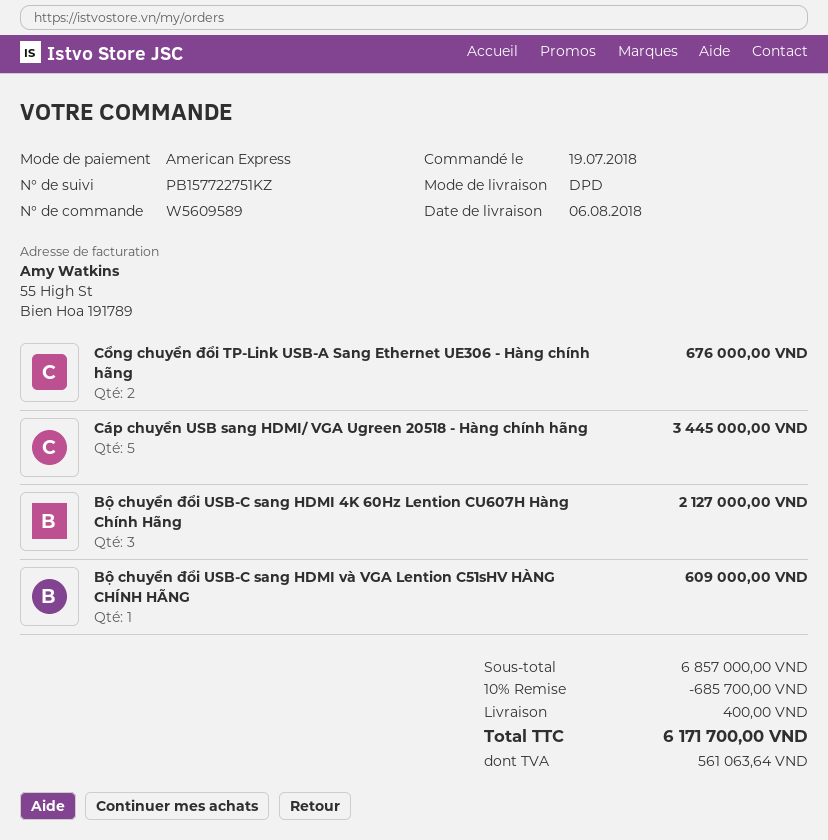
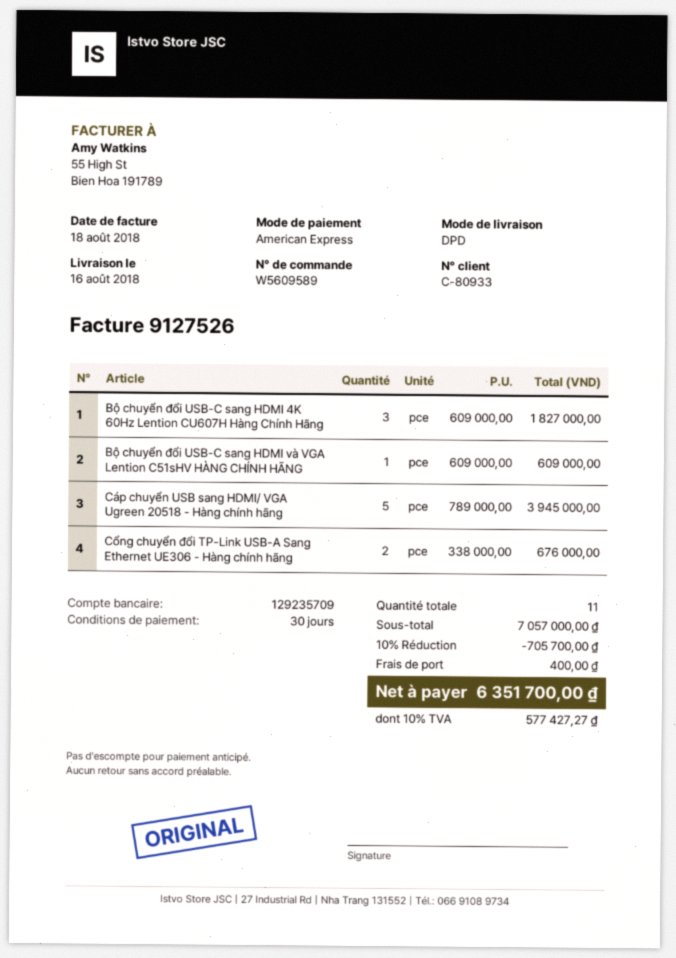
delivery date: 2018-08-06 -> 2018-08-16
Cáp chuyển USB sang HDMI/ VGA Ugreen 20518 - Hàng chính hãng: 5 for 3445000.00 -> 5 for 3945000.00
Bộ chuyển đổi USB-C sang HDMI 4K 60Hz Lention CU607H Hàng Chính Hãng: 3 for 2127000.00 -> 3 for 1827000.00
subtotal: 6857000.00 -> 7057000.00
discount: 10% = 685700.00 -> 10% = 705700.00
tax: 561063.64 -> 577427.27
total: 6171700.00 -> 6351700.00

